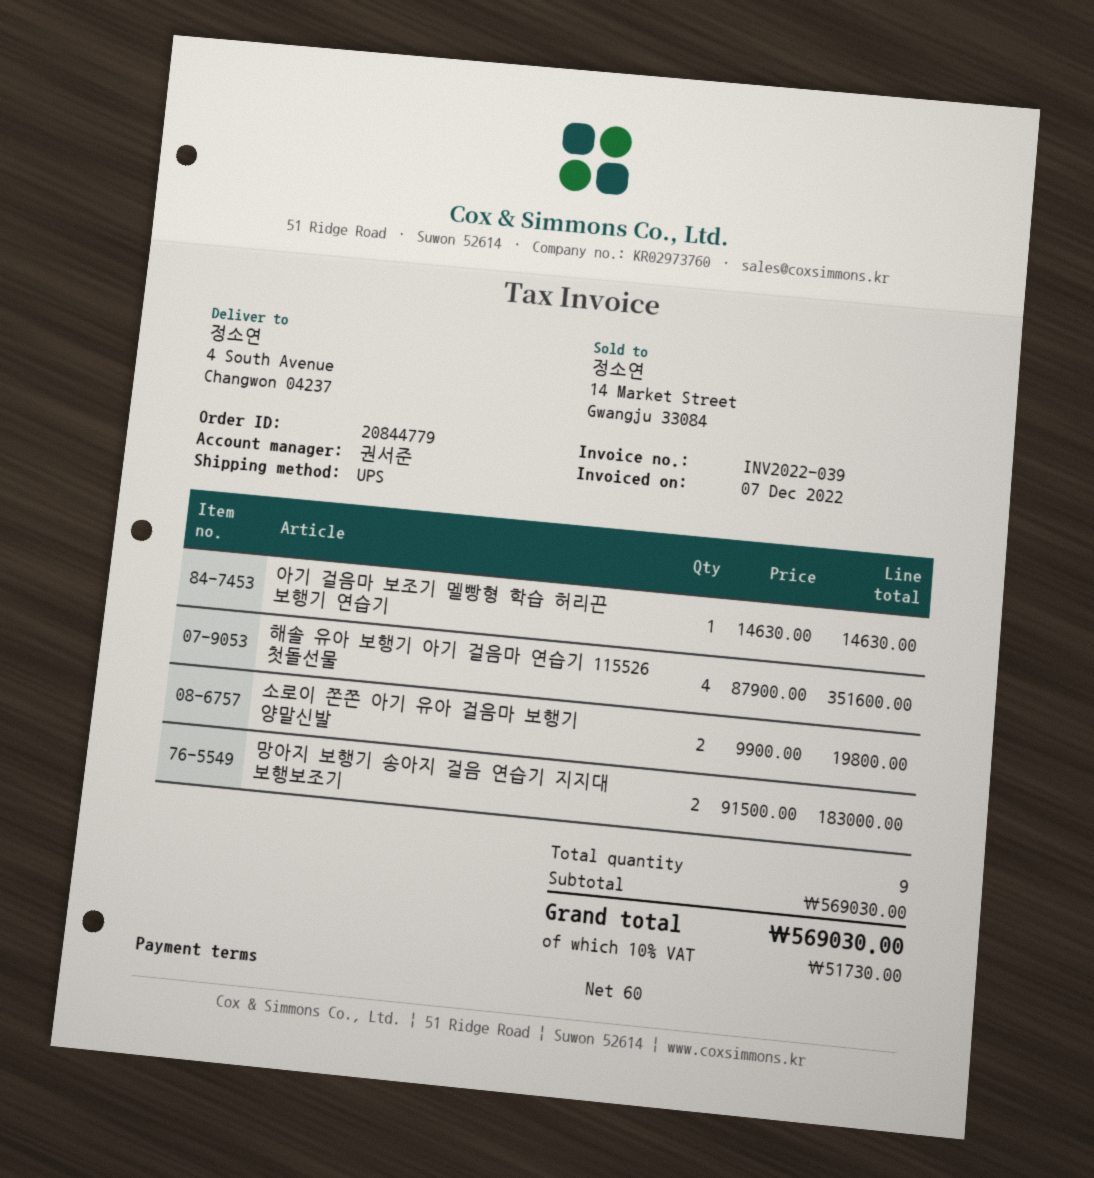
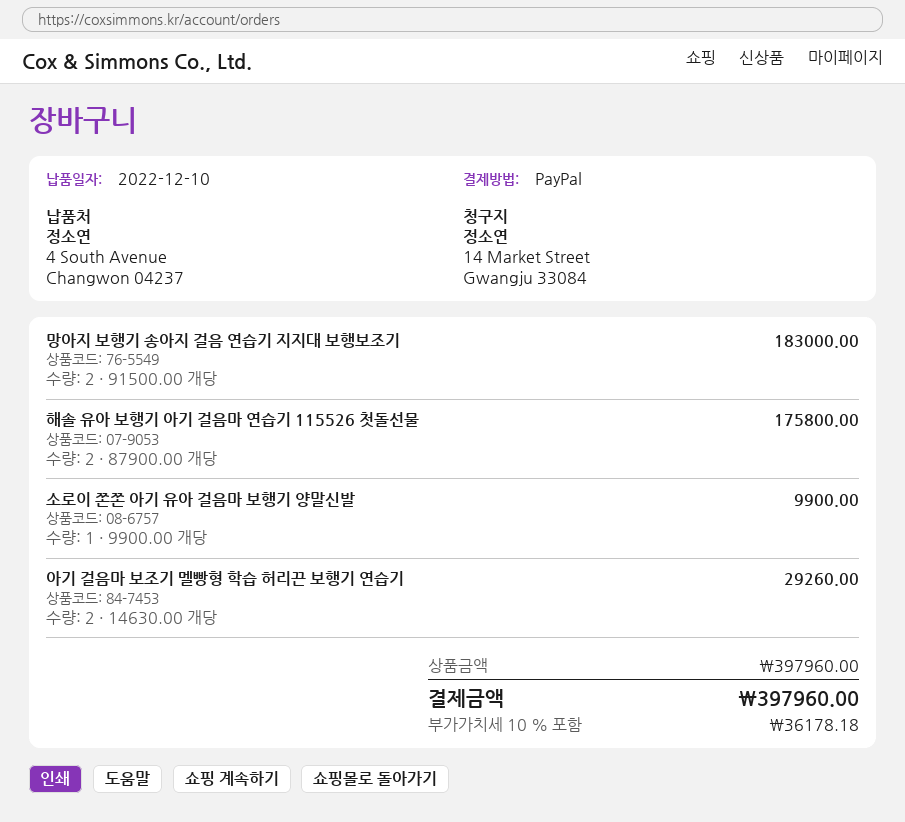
아기 걸음마 보조기 멜빵형 학습 허리끈 보행기 연습기: 1 x 14630.00 = 14630.00 -> 2 x 14630.00 = 29260.00
해솔 유아 보행기 아기 걸음마 연습기 115526 첫돌선물: 4 x 87900.00 = 351600.00 -> 2 x 87900.00 = 175800.00
소로이 쫀쫀 아기 유아 걸음마 보행기 양말신발: 2 x 9900.00 = 19800.00 -> 1 x 9900.00 = 9900.00
subtotal: 569030.00 -> 397960.00
tax: 10% = 51730.00 -> 10% = 36178.18
total: 569030.00 -> 397960.00

